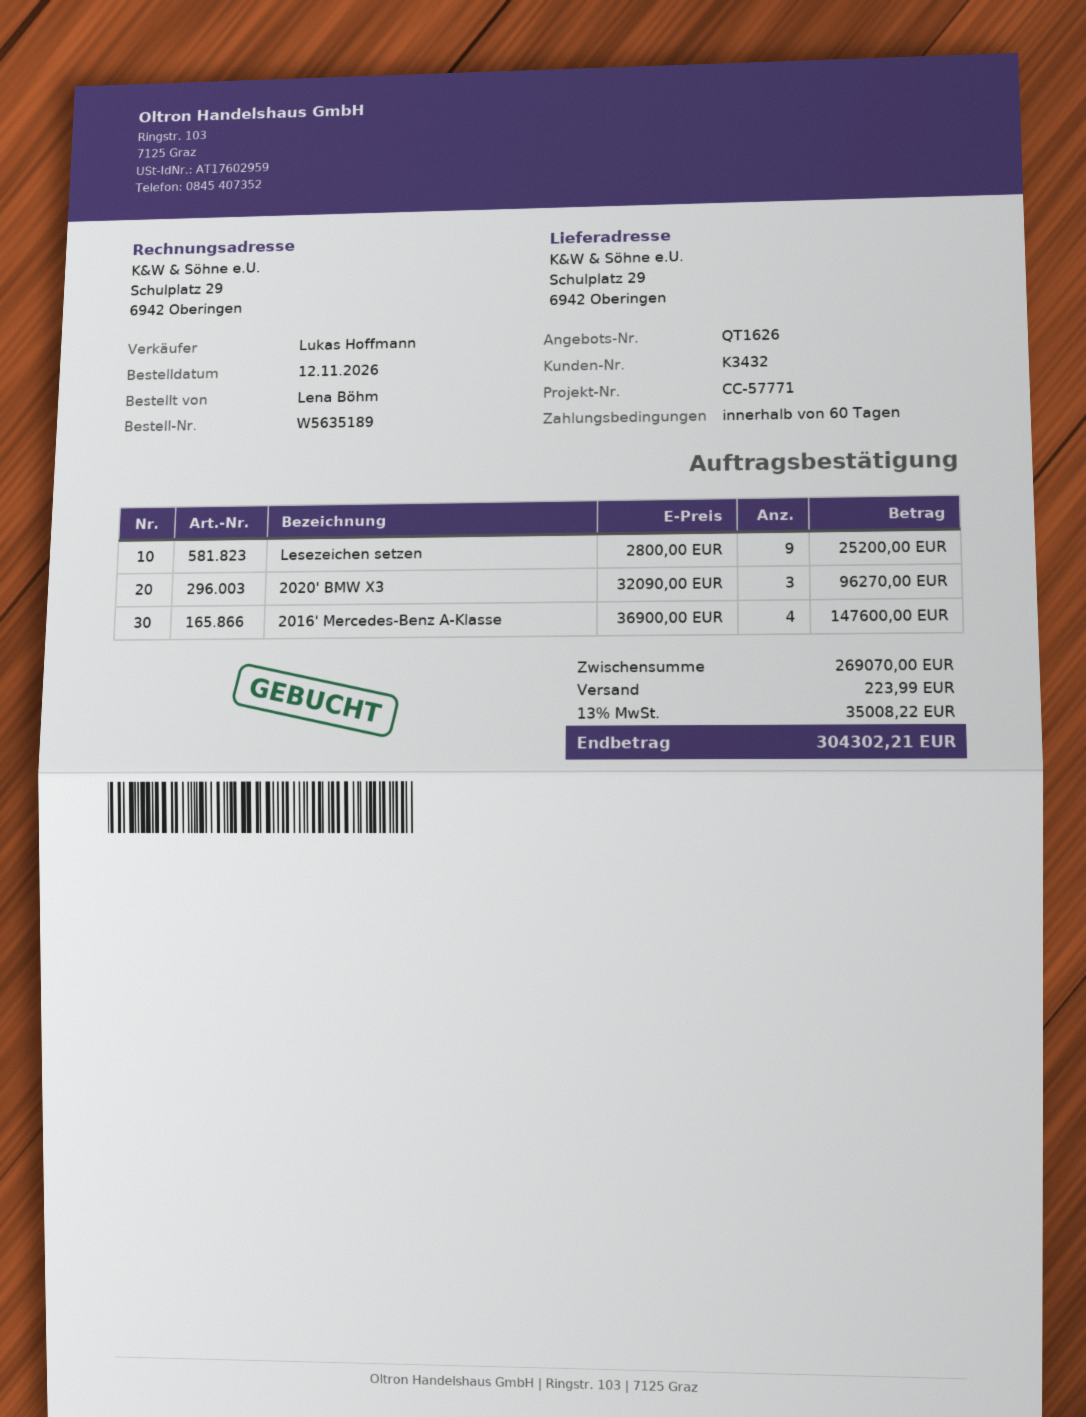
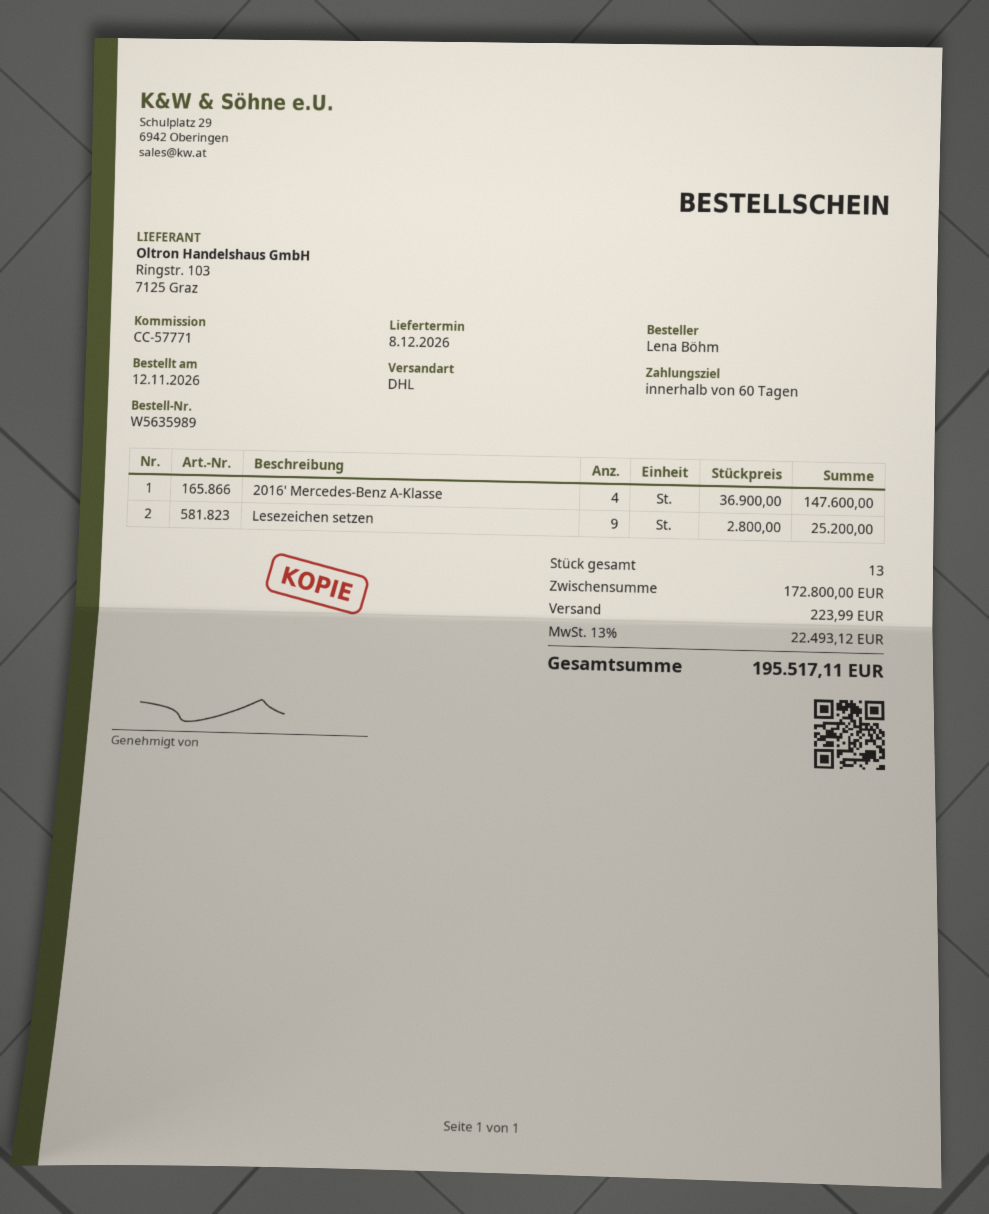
order number: W5635189 -> W5635989
2020' BMW X3: 3 x 32090.00 = 96270.00 -> none
subtotal: 269070.00 -> 172800.00
tax: 13% = 35008.22 -> 13% = 22493.12
total: 304302.21 -> 195517.11

